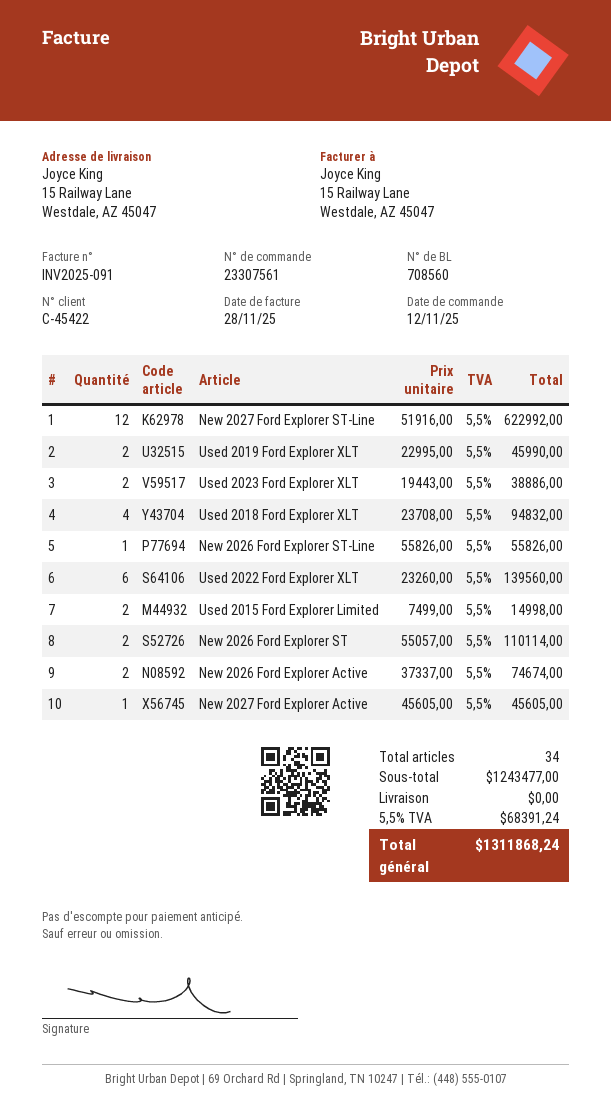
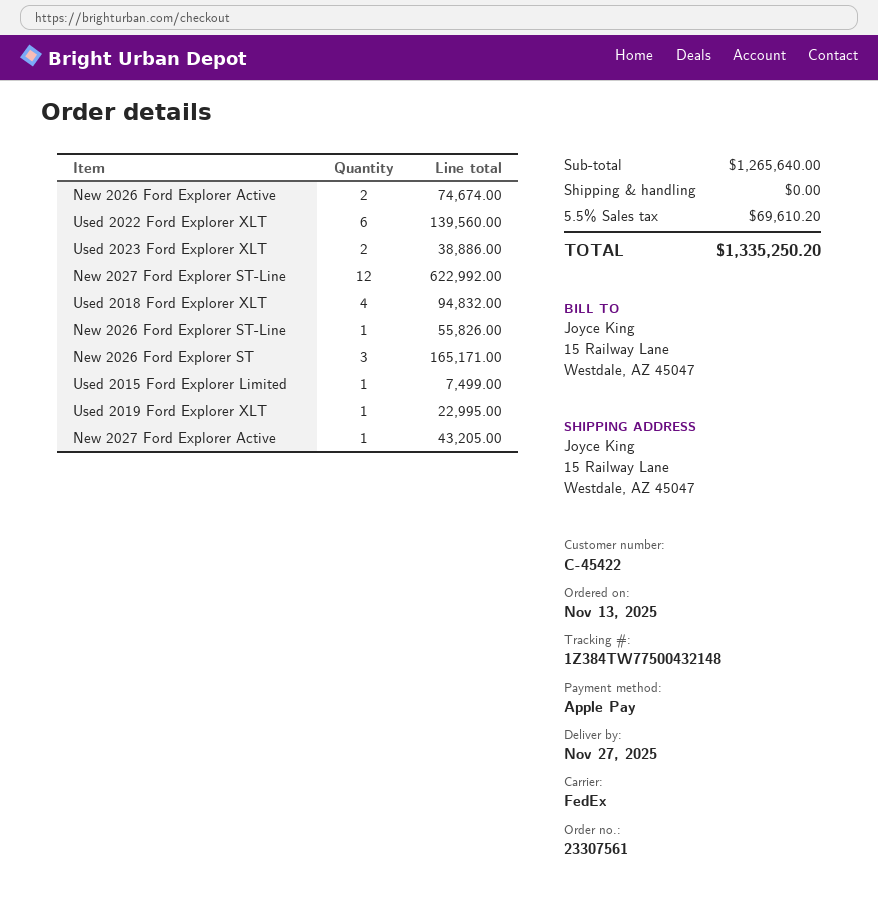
order date: 2025-11-12 -> 2025-11-13
Used 2019 Ford Explorer XLT: 2 for 45990.00 -> 1 for 22995.00
Used 2015 Ford Explorer Limited: 2 for 14998.00 -> 1 for 7499.00
New 2026 Ford Explorer ST: 2 for 110114.00 -> 3 for 165171.00
New 2027 Ford Explorer Active: 1 for 45605.00 -> 1 for 43205.00
subtotal: 1243477.00 -> 1265640.00
tax: 5.5% = 68391.24 -> 5.5% = 69610.20
total: 1311868.24 -> 1335250.20

